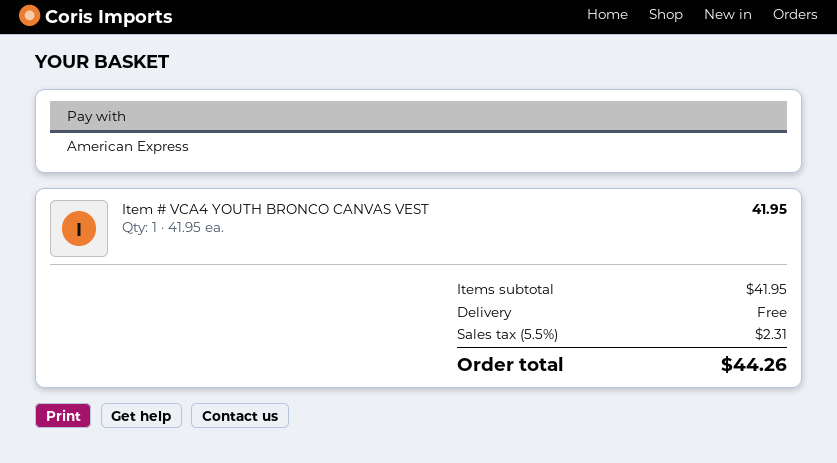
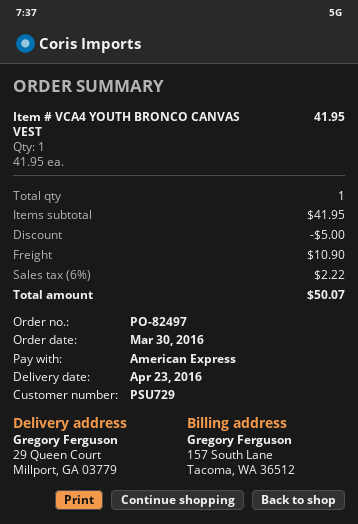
discount: none -> 5.00
shipping: 0.00 -> 10.90
tax: 5.5% = 2.31 -> 6% = 2.22
total: 44.26 -> 50.07

